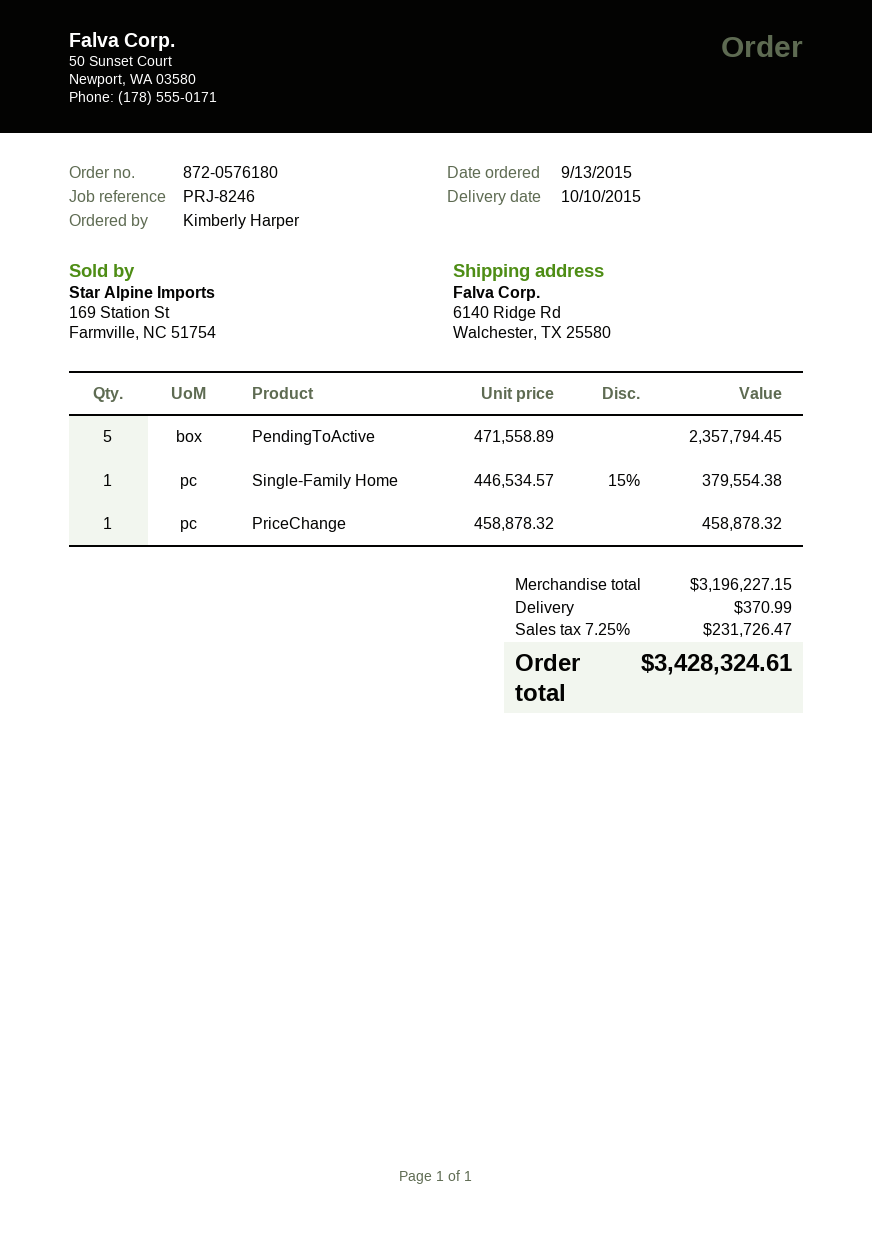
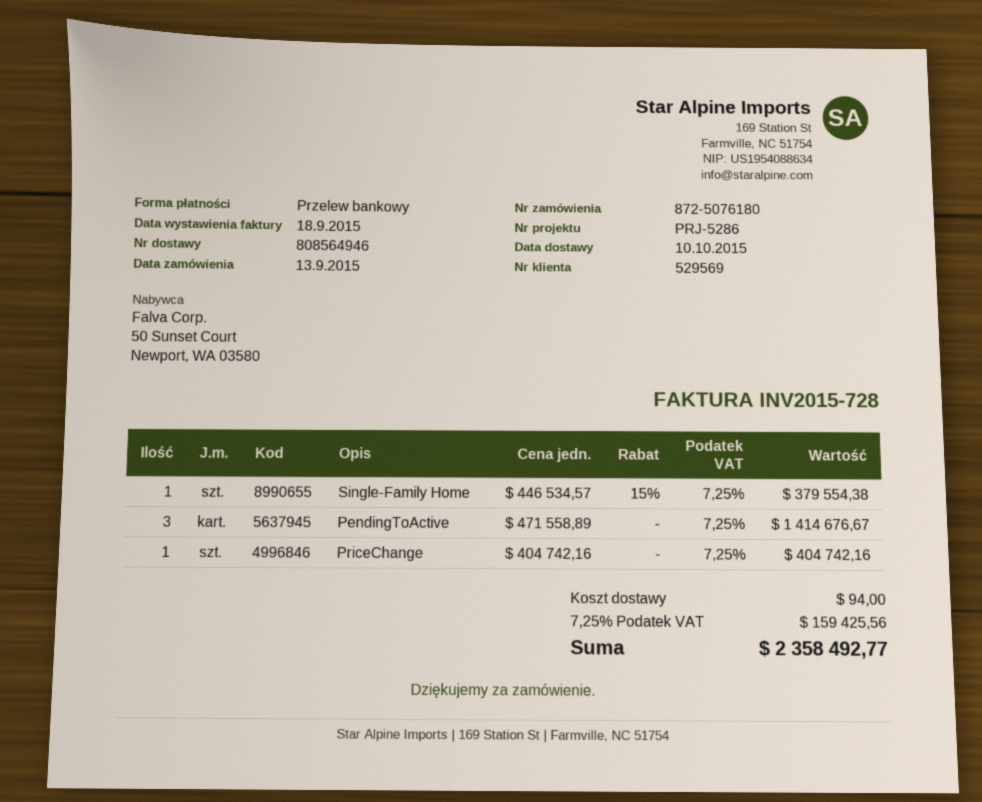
order number: 872-0576180 -> 872-5076180
reference: PRJ-8246 -> PRJ-5286
PendingToActive: 5 x 471558.89 = 2357794.45 -> 3 x 471558.89 = 1414676.67
PriceChange: 1 x 458878.32 = 458878.32 -> 1 x 404742.16 = 404742.16
shipping: 370.99 -> 94.00
tax: 7.25% = 231726.47 -> 7.25% = 159425.56
total: 3428324.61 -> 2358492.77

